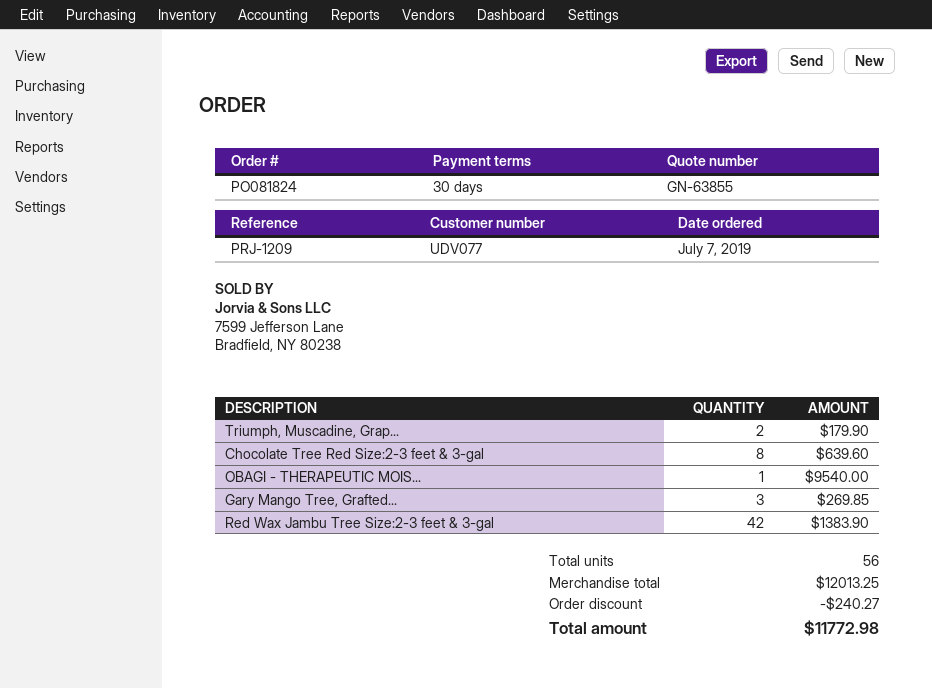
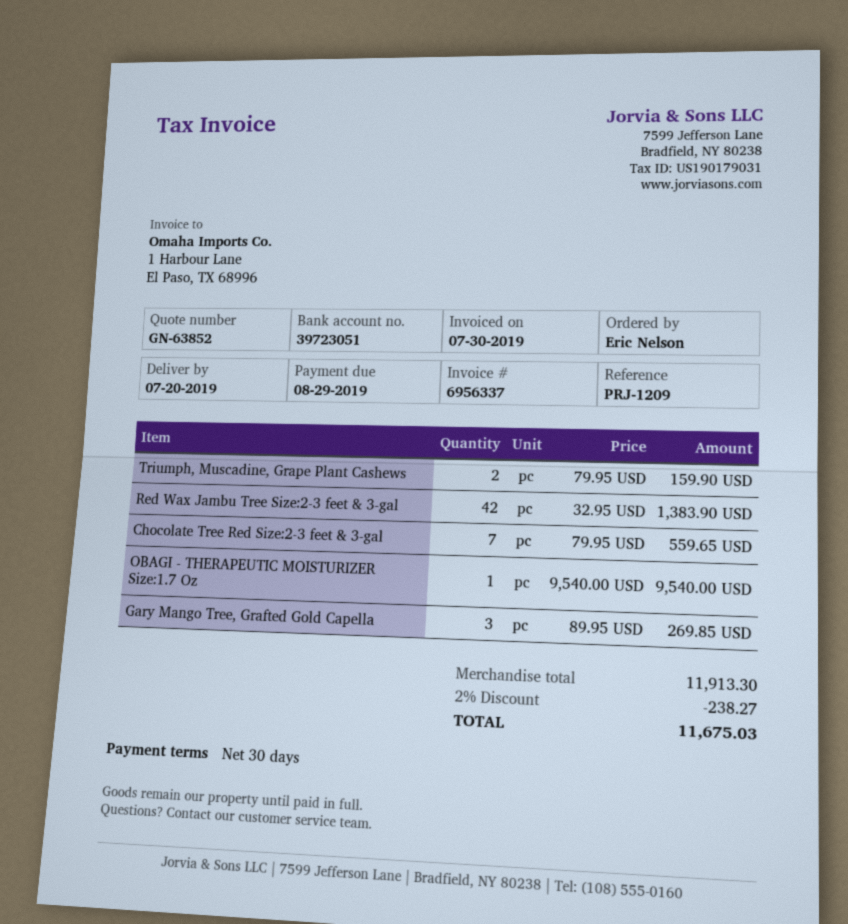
quote number: GN-63855 -> GN-63852
Triumph, Muscadine, Grap...: 2 for 179.90 -> 2 for 159.90
Chocolate Tree Red Size:2-3 feet & 3-gal: 8 for 639.60 -> 7 for 559.65
subtotal: 12013.25 -> 11913.30
discount: 240.27 -> 238.27
total: 11772.98 -> 11675.03

